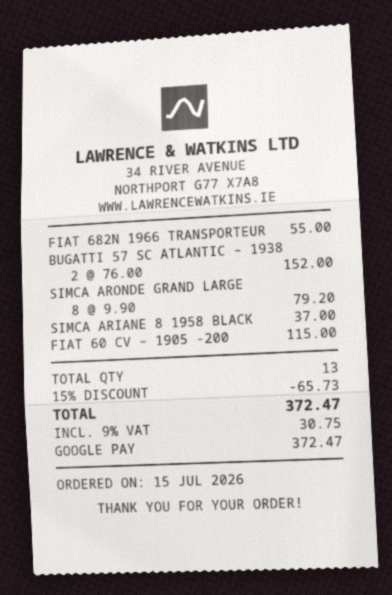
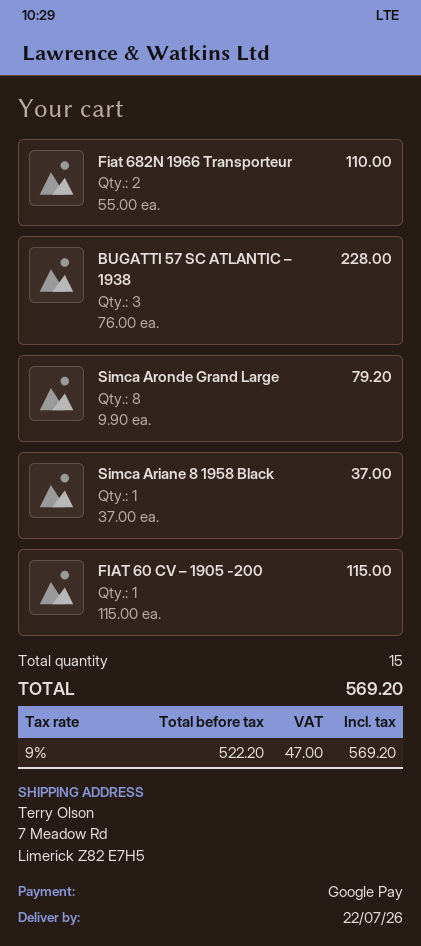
FIAT 682N 1966 TRANSPORTEUR: 1 x 55.00 = 55.00 -> 2 x 55.00 = 110.00
BUGATTI 57 SC ATLANTIC – 1938: 2 x 76.00 = 152.00 -> 3 x 76.00 = 228.00
total quantity: 13 -> 15
discount: 15% = 65.73 -> none
tax: 9% = 30.75 -> 9% = 47.00
total: 372.47 -> 569.20

